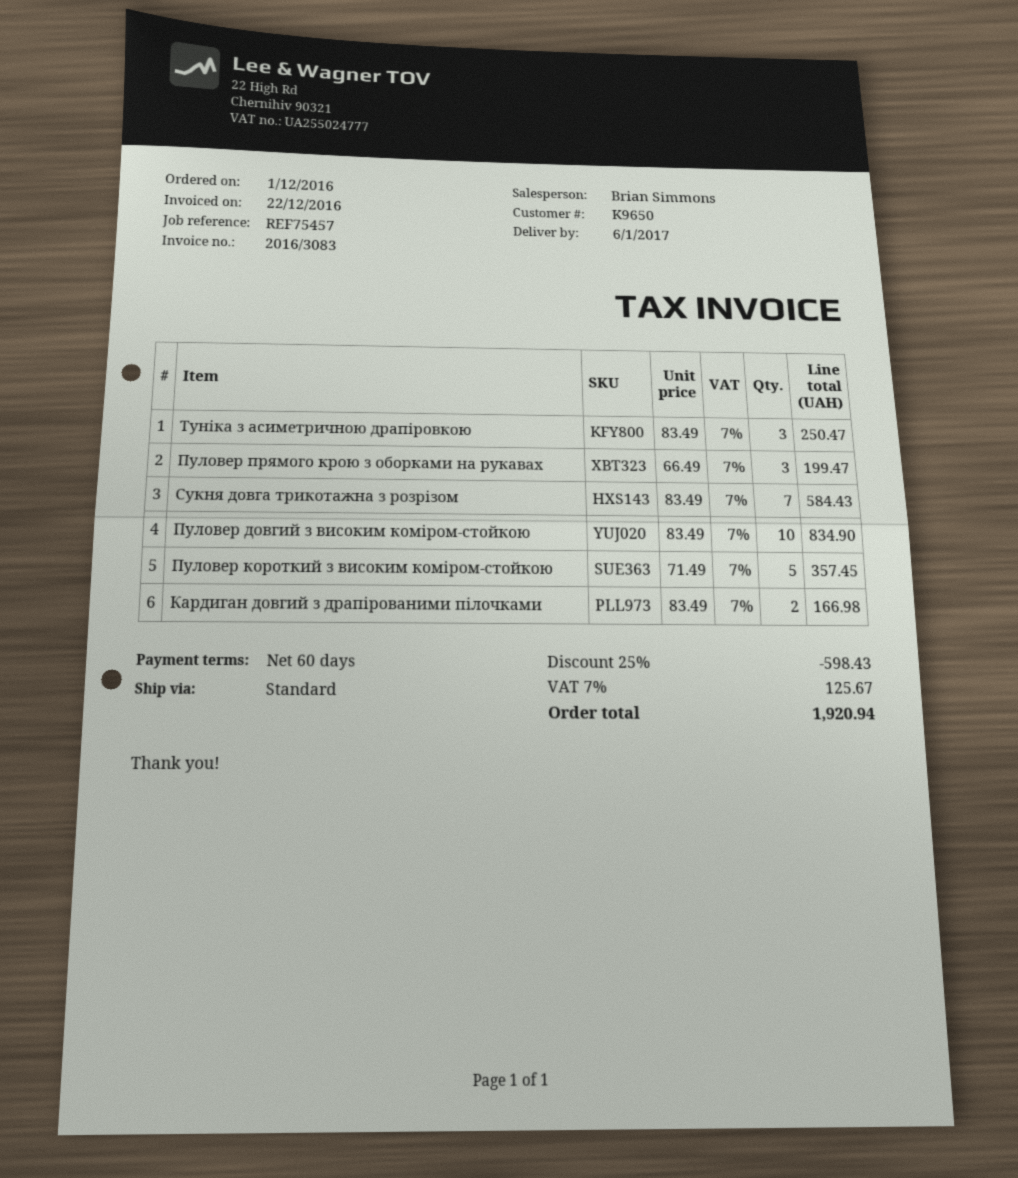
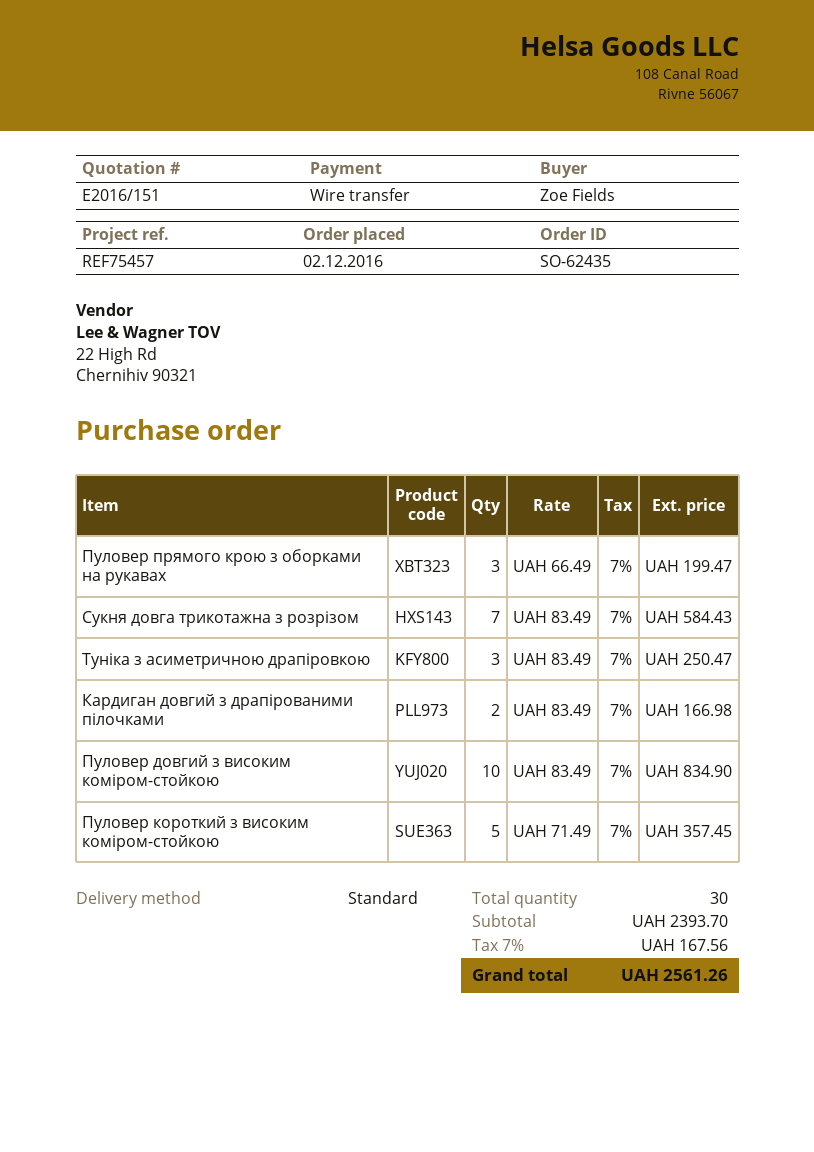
order date: 2016-12-01 -> 2016-12-02
discount: 25% = 598.43 -> none
tax: 7% = 125.67 -> 7% = 167.56
total: 1920.94 -> 2561.26

